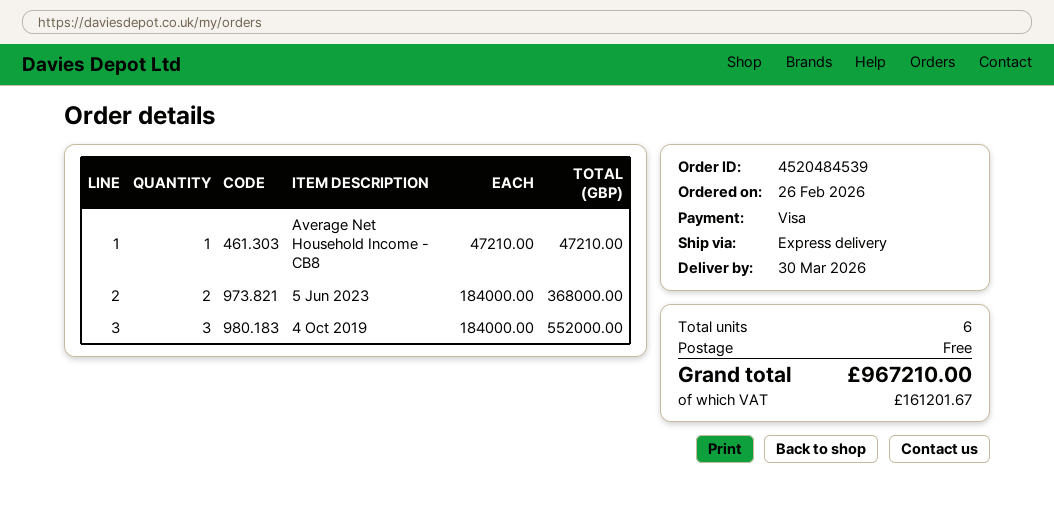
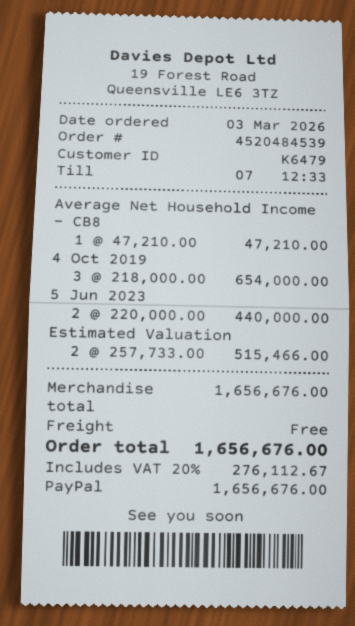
order date: 2026-02-26 -> 2026-03-03
payment method: Visa -> PayPal
5 Jun 2023: 2 x 184000.00 = 368000.00 -> 2 x 220000.00 = 440000.00
4 Oct 2019: 3 x 184000.00 = 552000.00 -> 3 x 218000.00 = 654000.00
Estimated Valuation: none -> 2 x 257733.00 = 515466.00
tax: 161201.67 -> 276112.67
total: 967210.00 -> 1656676.00

